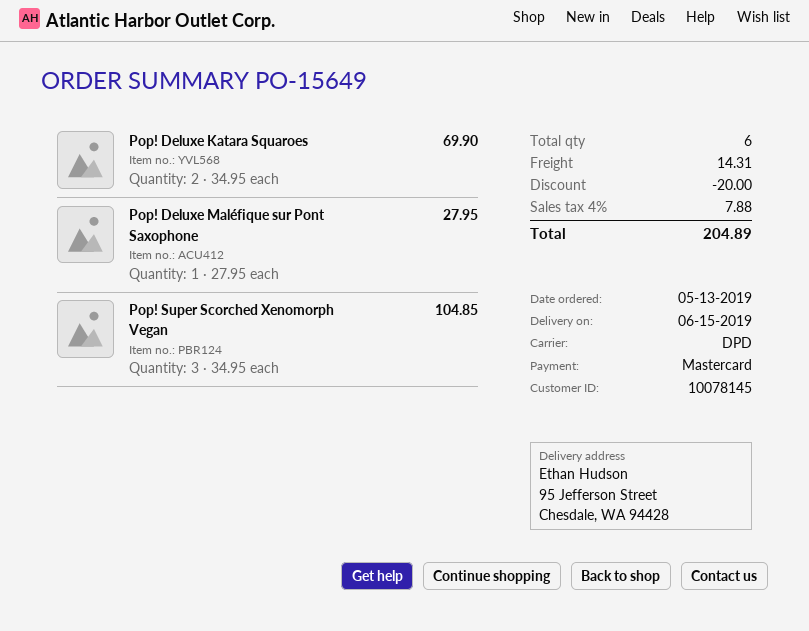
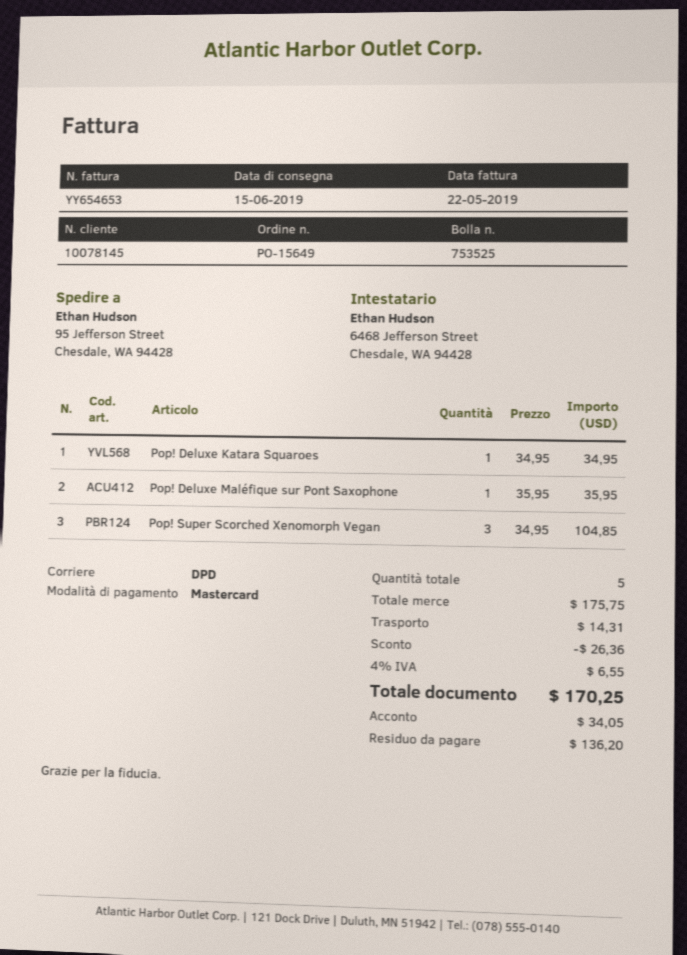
Pop! Deluxe Katara Squaroes: 2 x 34.95 = 69.90 -> 1 x 34.95 = 34.95
Pop! Deluxe Maléfique sur Pont Saxophone: 1 x 27.95 = 27.95 -> 1 x 35.95 = 35.95
total quantity: 6 -> 5
discount: 20.00 -> 26.36
tax: 4% = 7.88 -> 4% = 6.55
total: 204.89 -> 170.25

